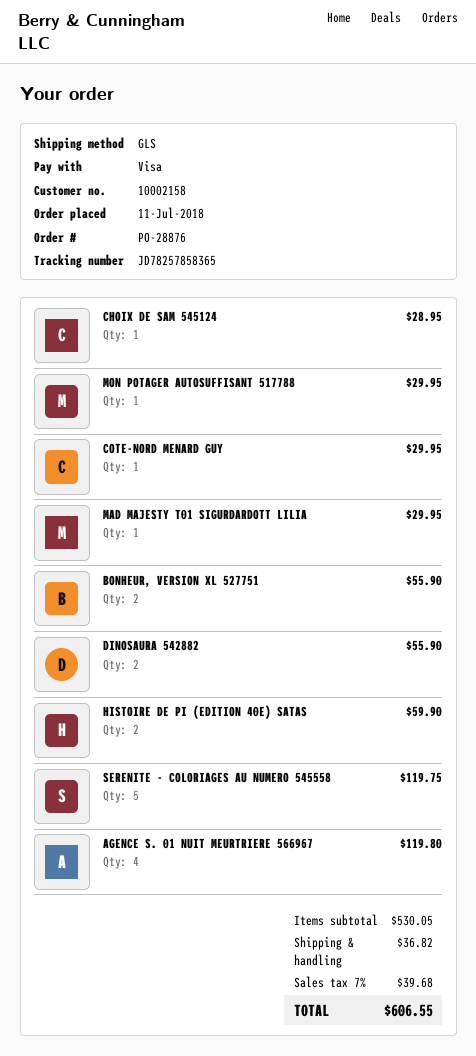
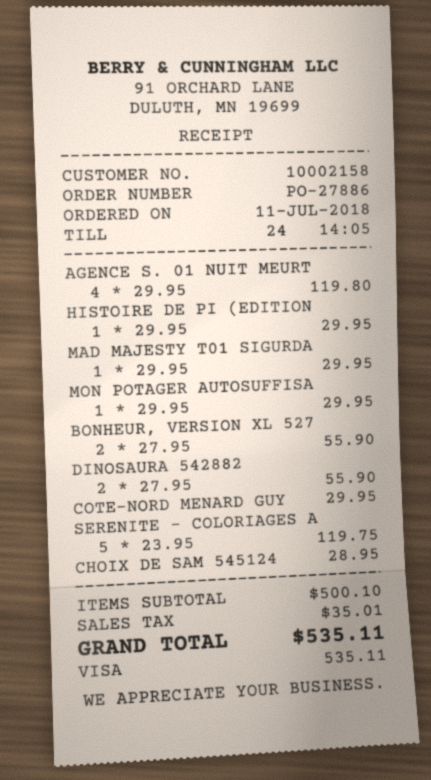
order number: PO-28876 -> PO-27886
HISTOIRE DE PI (EDITION 40E) SATAS: 2 for 59.90 -> 1 for 29.95
subtotal: 530.05 -> 500.10
shipping: 36.82 -> none
tax: 39.68 -> 35.01
total: 606.55 -> 535.11

